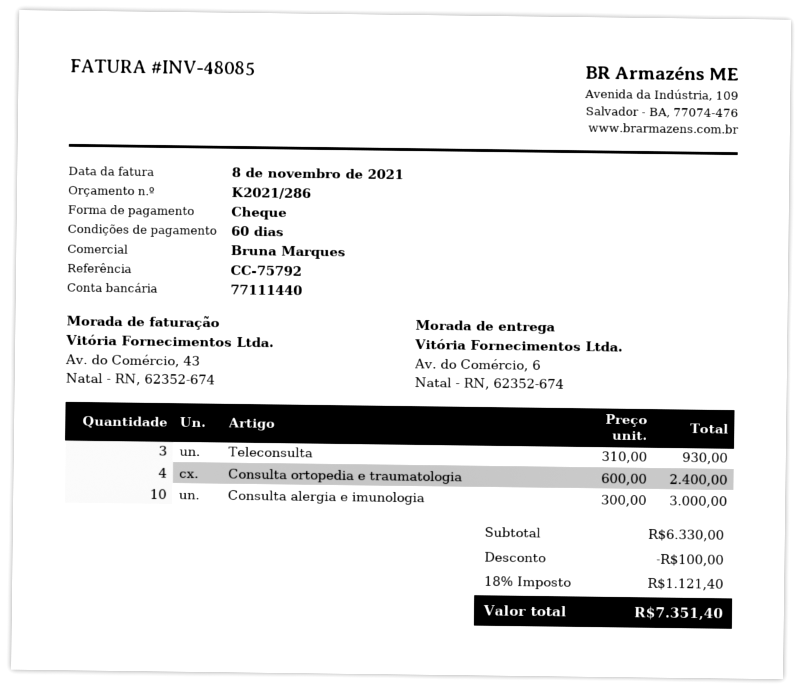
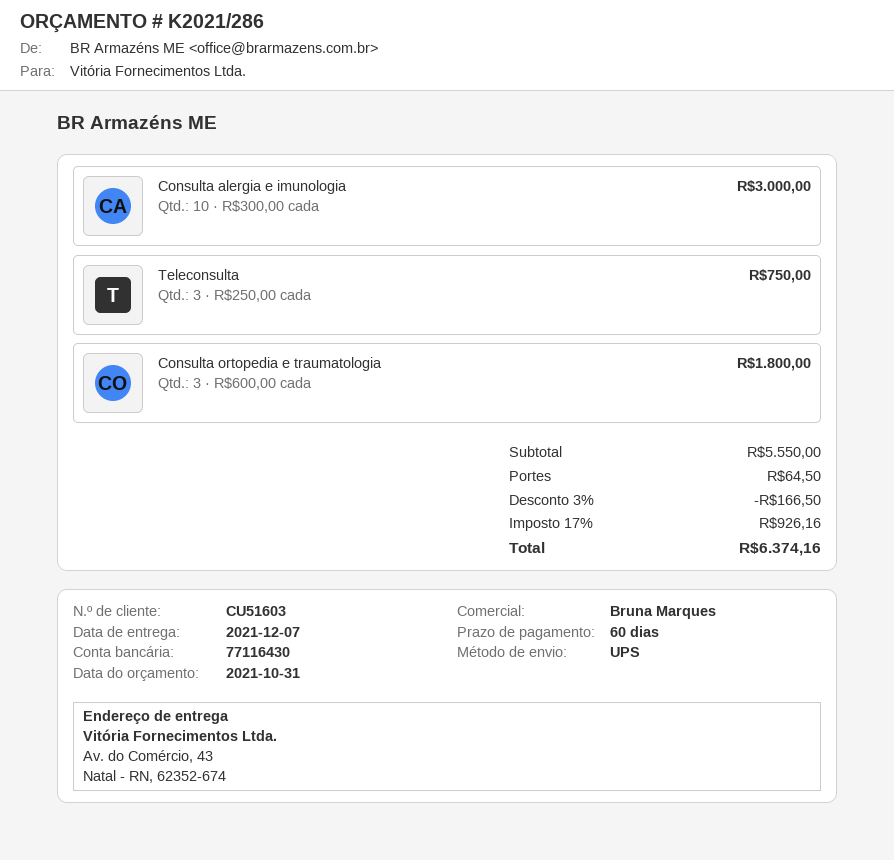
bank account: 77111440 -> 77116430
ship to: Av. do Comércio, 6, Natal - RN, 62352-674 -> Av. do Comércio, 43, Natal - RN, 62352-674
Teleconsulta: 3 x 310.00 = 930.00 -> 3 x 250.00 = 750.00
Consulta ortopedia e traumatologia: 4 x 600.00 = 2400.00 -> 3 x 600.00 = 1800.00
subtotal: 6330.00 -> 5550.00
discount: 100.00 -> 166.50
shipping: none -> 64.50
tax: 18% = 1121.40 -> 17% = 926.16
total: 7351.40 -> 6374.16

